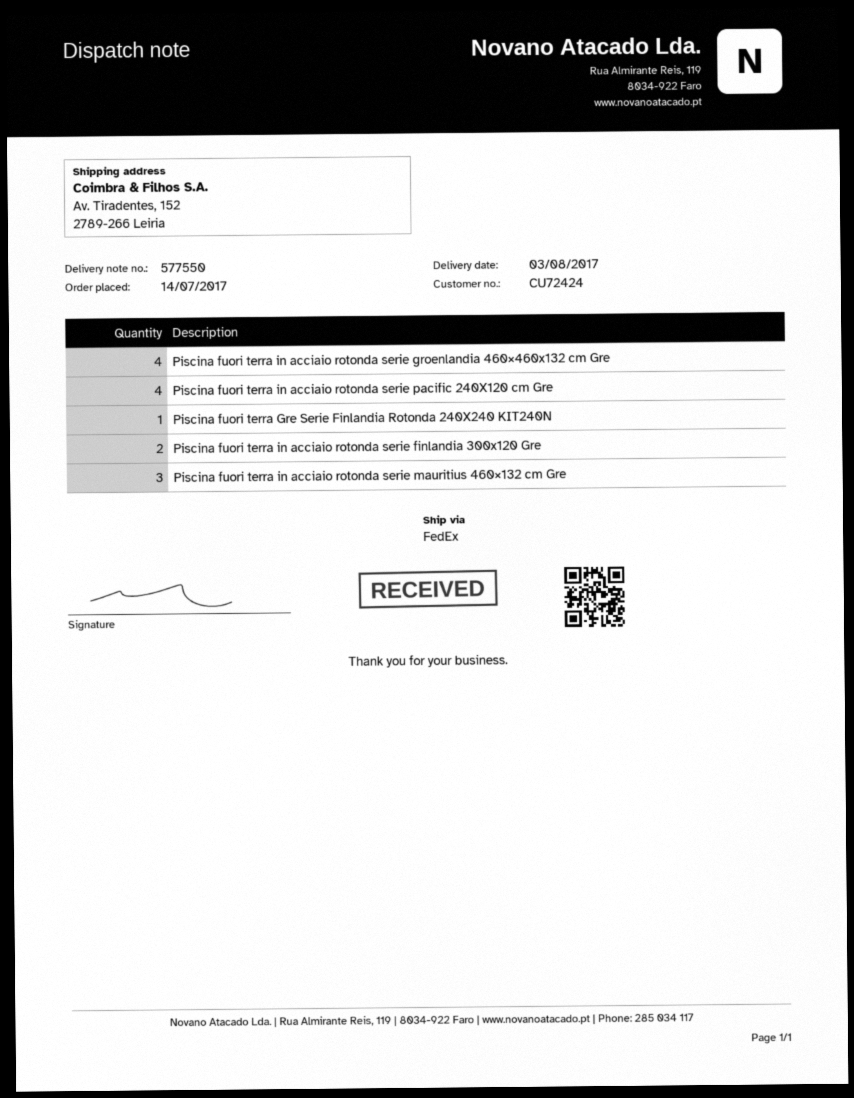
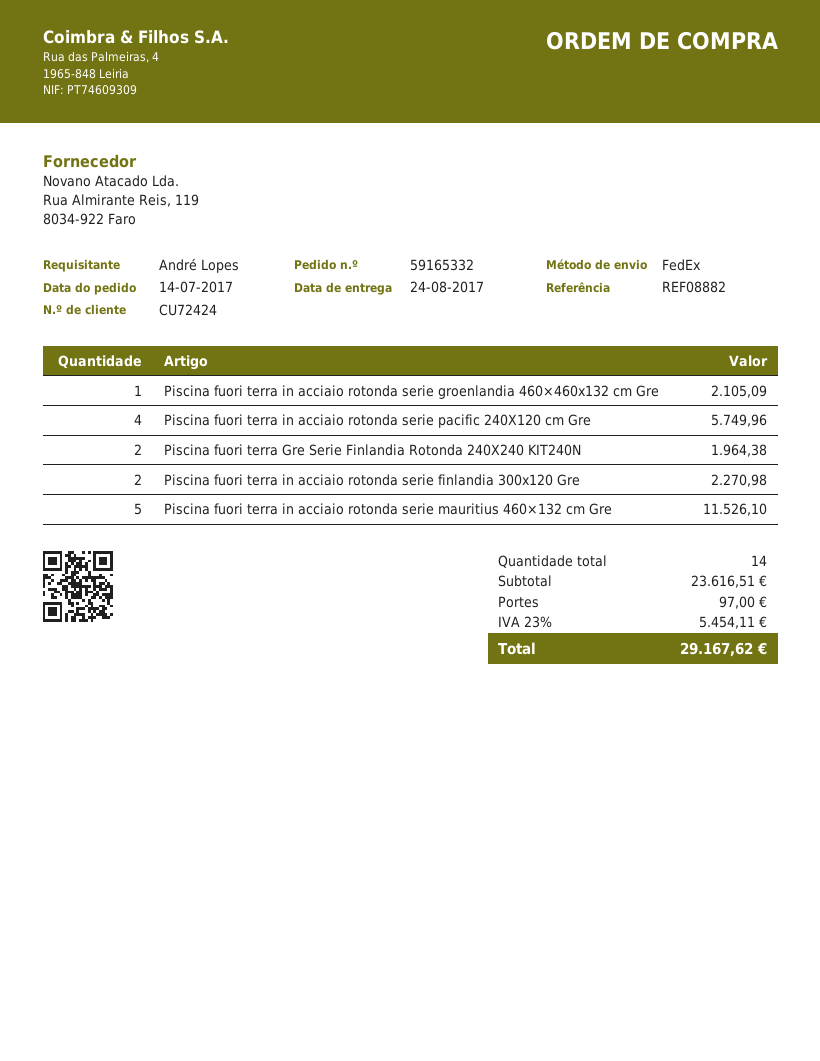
delivery date: 2017-08-03 -> 2017-08-24
Piscina fuori terra in acciaio rotonda serie groenlandia 460×460x132 cm Gre: 4 -> 1
Piscina fuori terra Gre Serie Finlandia Rotonda 240X240 KIT240N: 1 -> 2
Piscina fuori terra in acciaio rotonda serie mauritius 460×132 cm Gre: 3 -> 5

